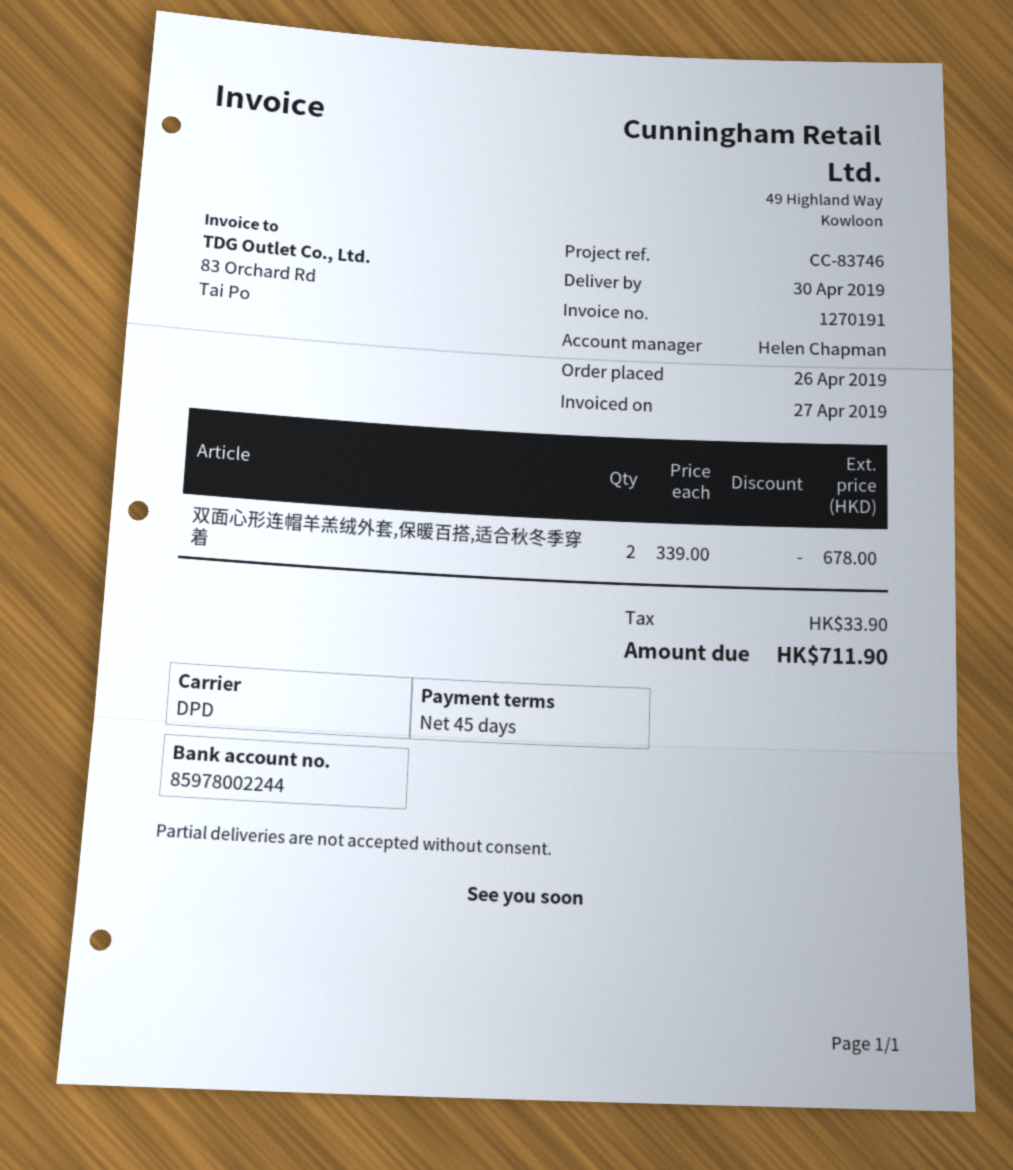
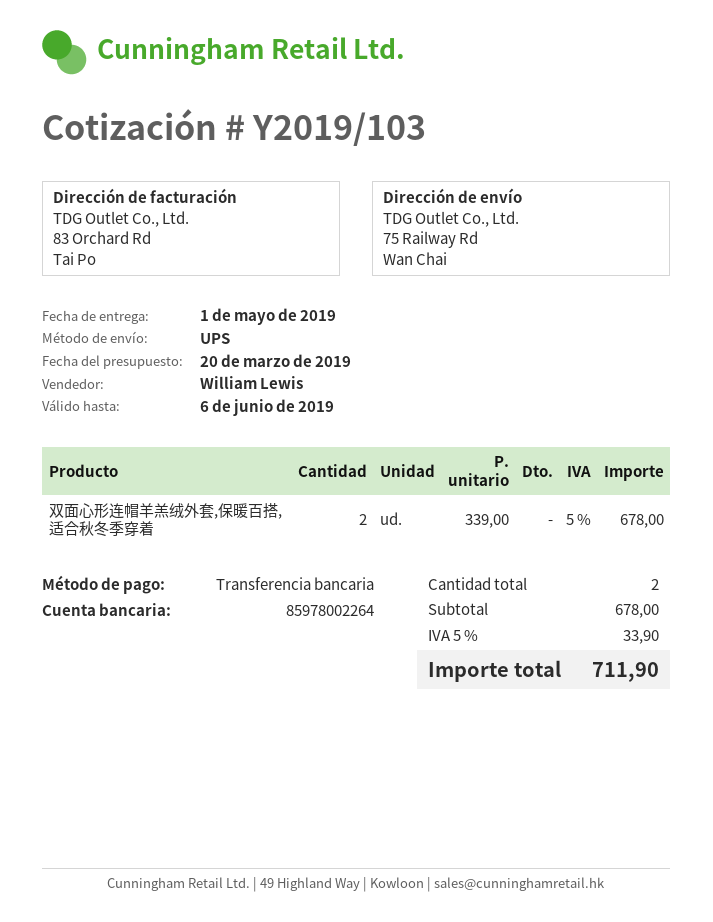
delivery date: 2019-04-30 -> 2019-05-01
sales rep: Helen Chapman -> William Lewis
bank account: 85978002244 -> 85978002264
shipping method: DPD -> UPS

